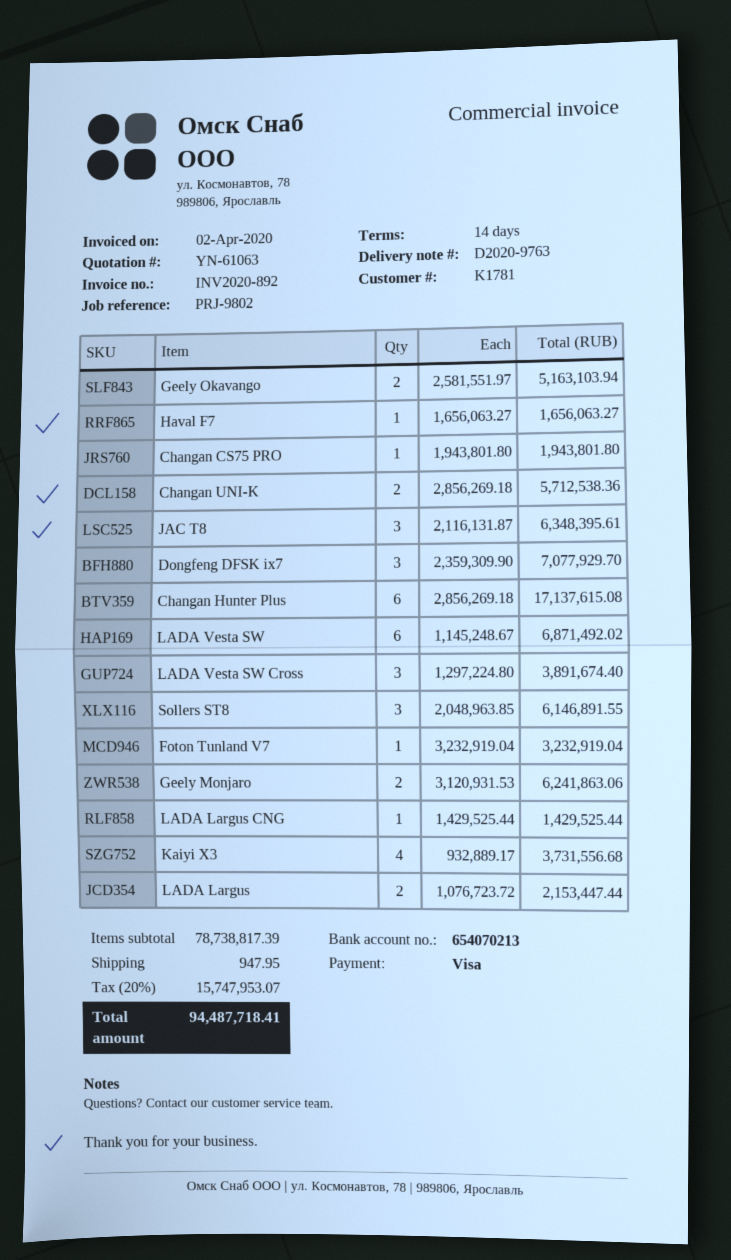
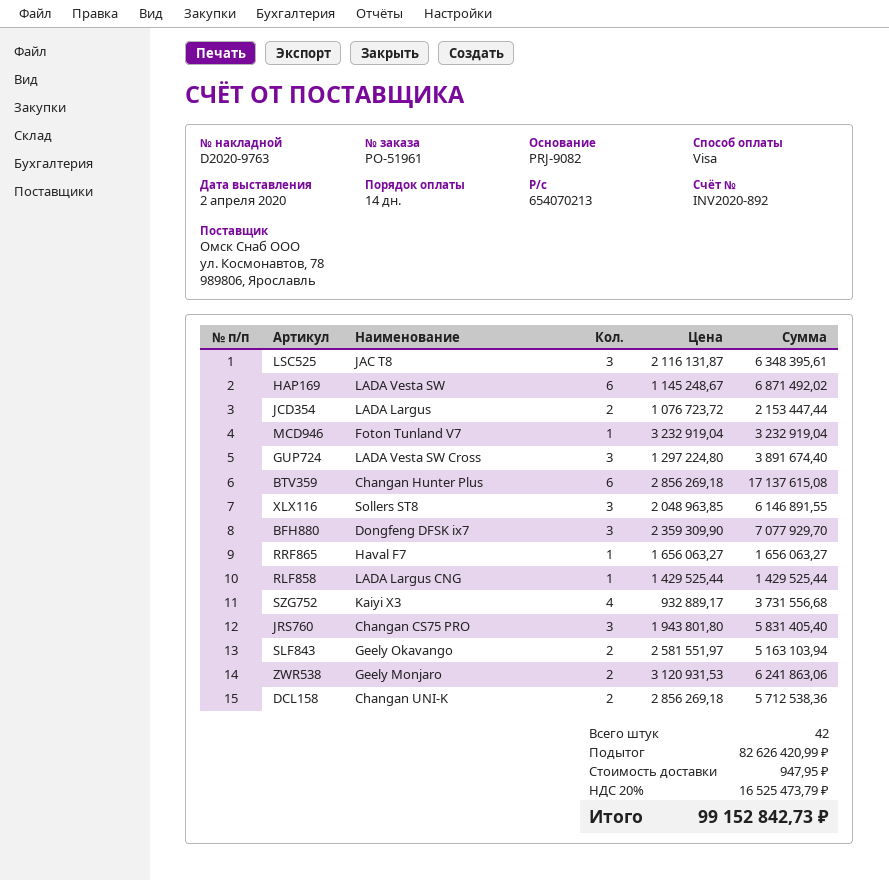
reference: PRJ-9802 -> PRJ-9082
Changan CS75 PRO: 1 x 1943801.80 = 1943801.80 -> 3 x 1943801.80 = 5831405.40
subtotal: 78738817.39 -> 82626420.99
tax: 20% = 15747953.07 -> 20% = 16525473.79
total: 94487718.41 -> 99152842.73

